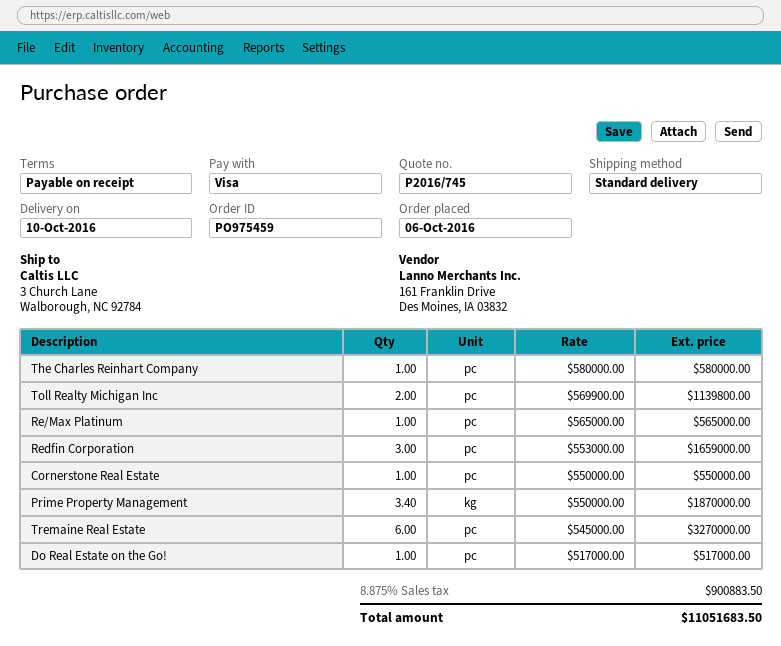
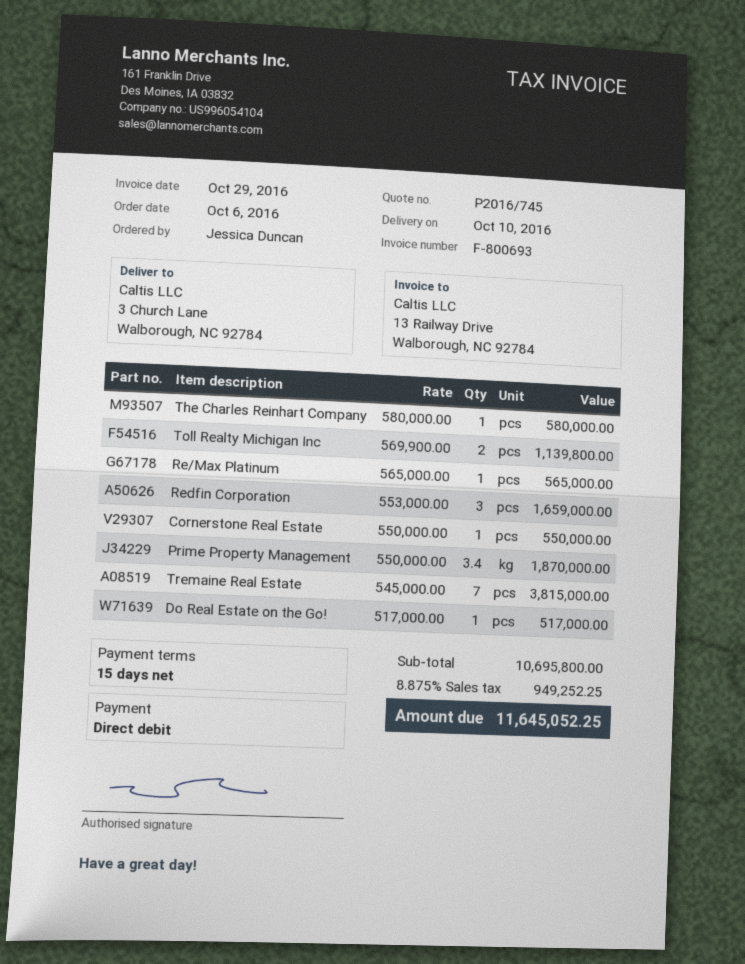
payment terms: on receipt -> 15 days
payment method: Visa -> direct debit
Tremaine Real Estate: 6 x 545000.00 = 3270000.00 -> 7 x 545000.00 = 3815000.00
tax: 8.875% = 900883.50 -> 8.875% = 949252.25
total: 11051683.50 -> 11645052.25

